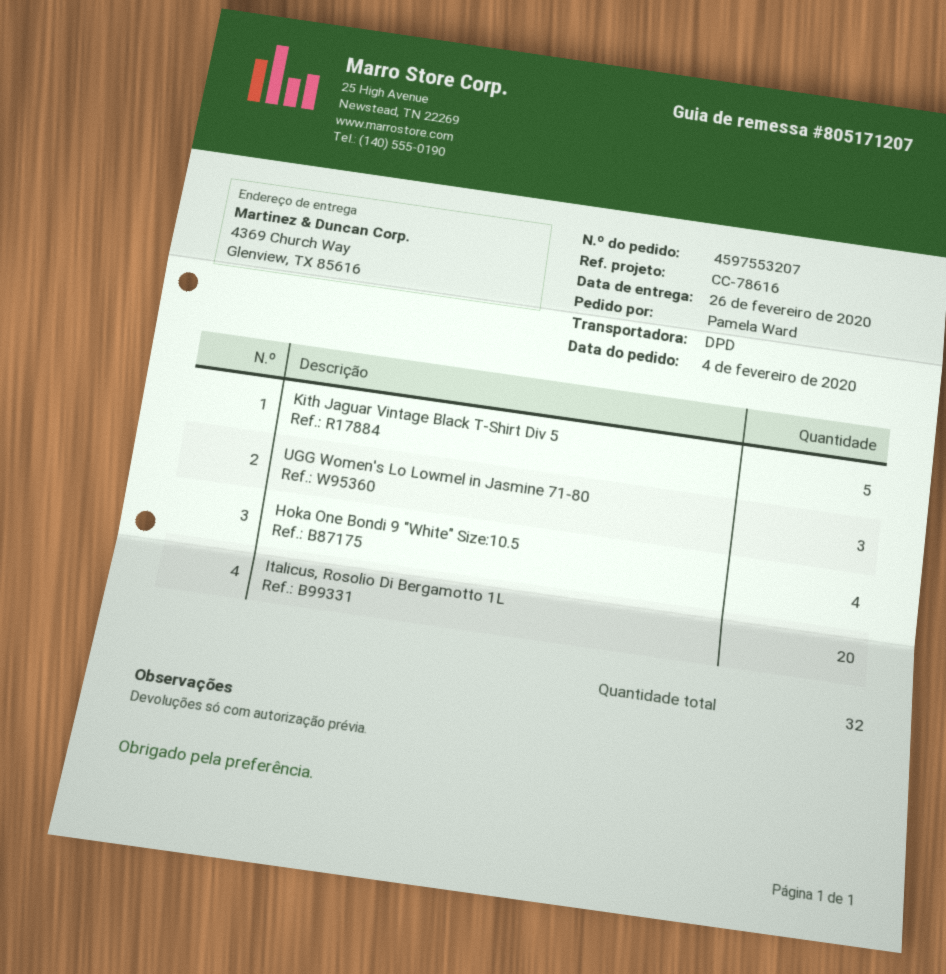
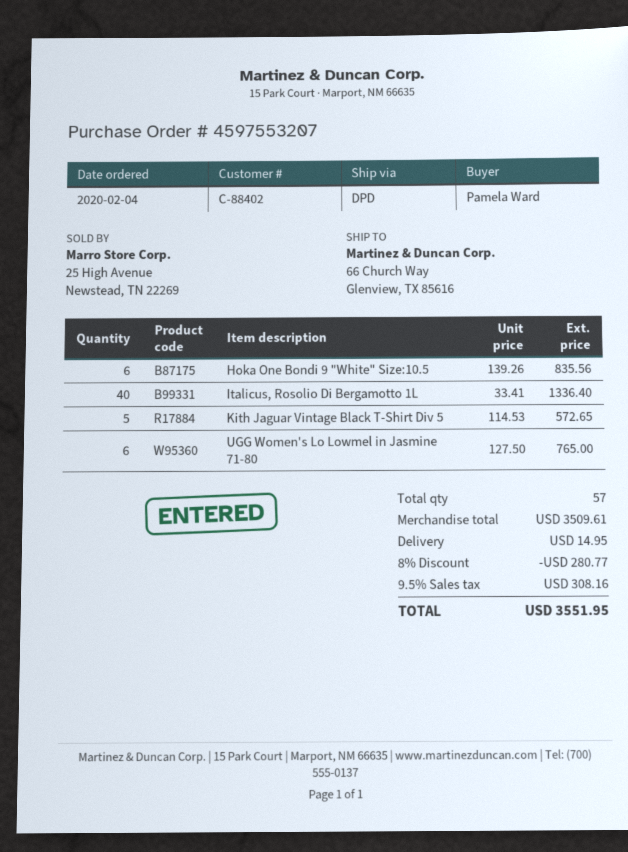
ship to: 4369 Church Way, Glenview, TX 85616 -> 66 Church Way, Glenview, TX 85616
UGG Women's Lo Lowmel in Jasmine 71-80: 3 -> 6
Hoka One Bondi 9 "White" Size:10.5: 4 -> 6
Italicus, Rosolio Di Bergamotto 1L: 20 -> 40
total quantity: 32 -> 57

